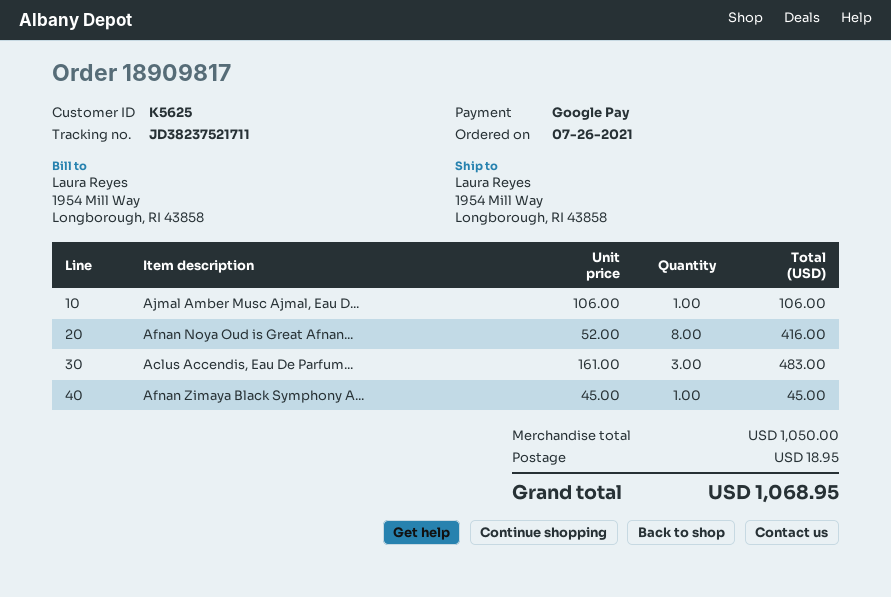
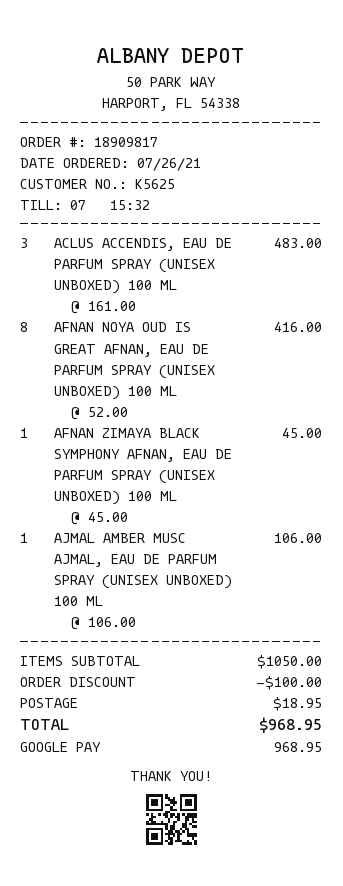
discount: none -> 100.00
total: 1068.95 -> 968.95

